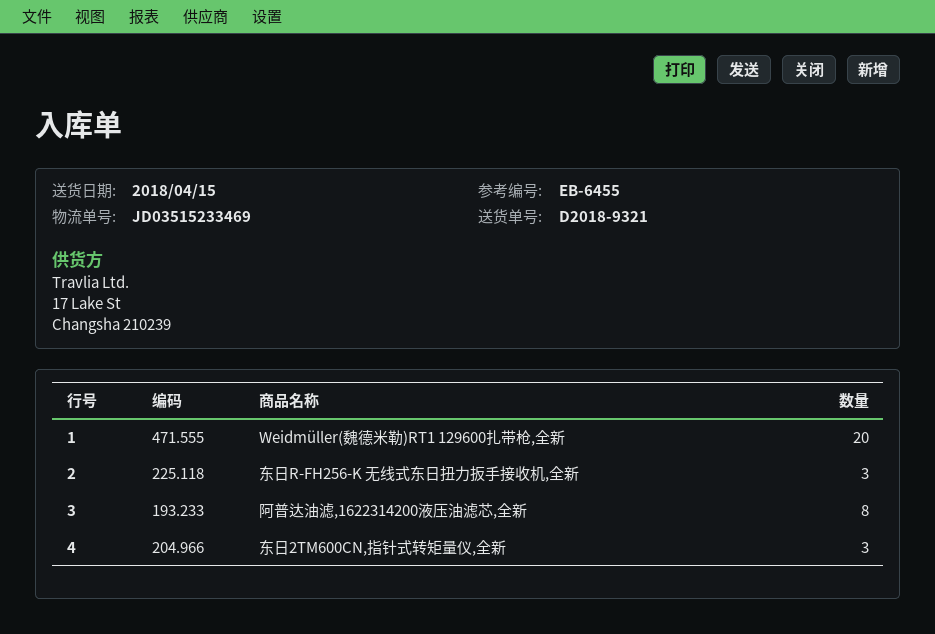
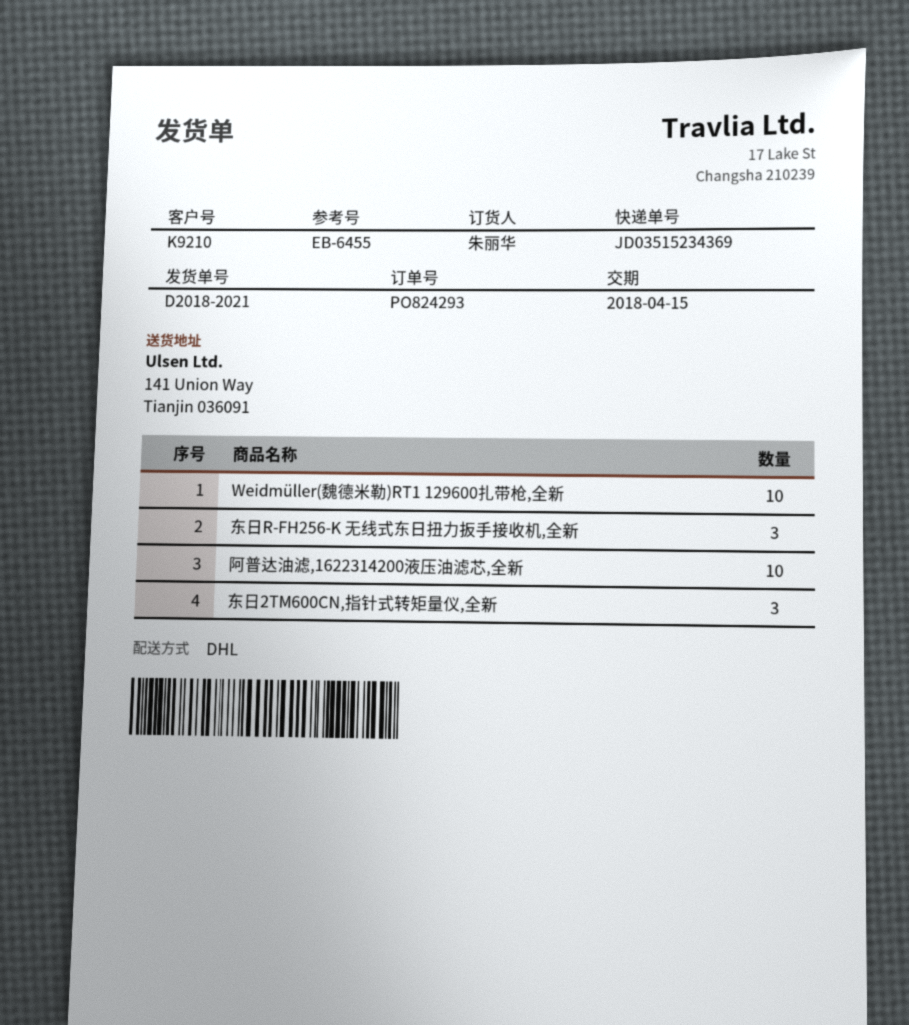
delivery note number: D2018-9321 -> D2018-2021
tracking number: JD03515233469 -> JD03515234369
Weidmüller(魏德米勒)RT1 129600扎带枪,全新: 20 -> 10
阿普达油滤,1622314200液压油滤芯,全新: 8 -> 10

